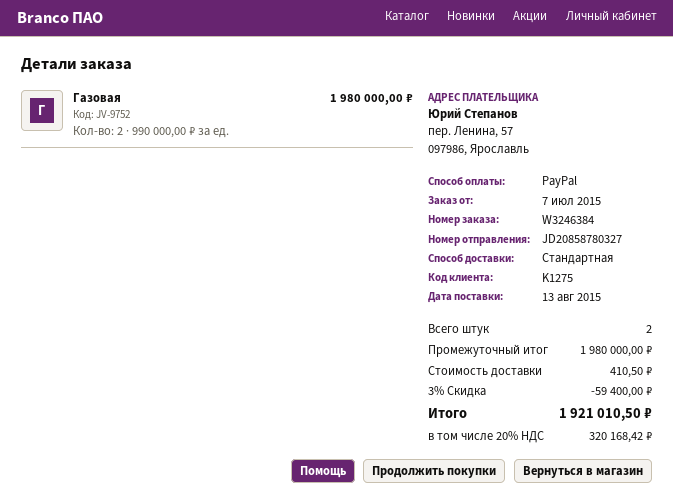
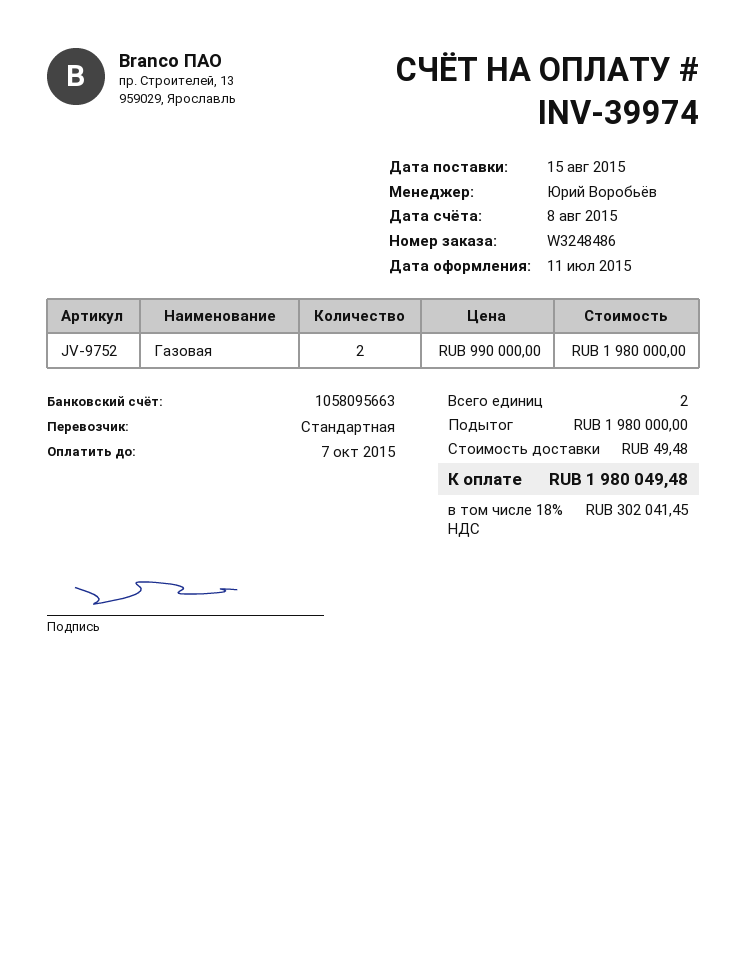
order number: W3246384 -> W3248486
order date: 2015-07-07 -> 2015-07-11
delivery date: 2015-08-13 -> 2015-08-15
discount: 3% = 59400.00 -> none
shipping: 410.50 -> 49.48
tax: 20% = 320168.42 -> 18% = 302041.45
total: 1921010.50 -> 1980049.48

